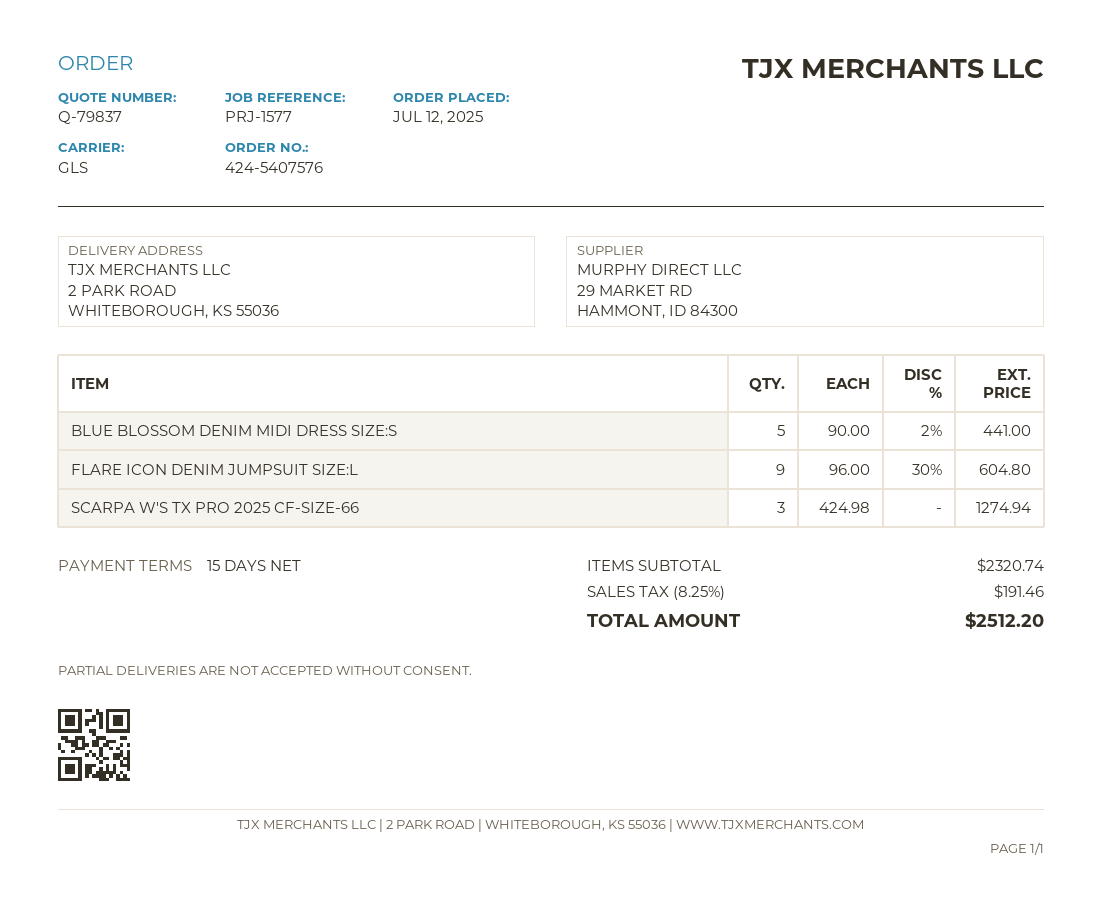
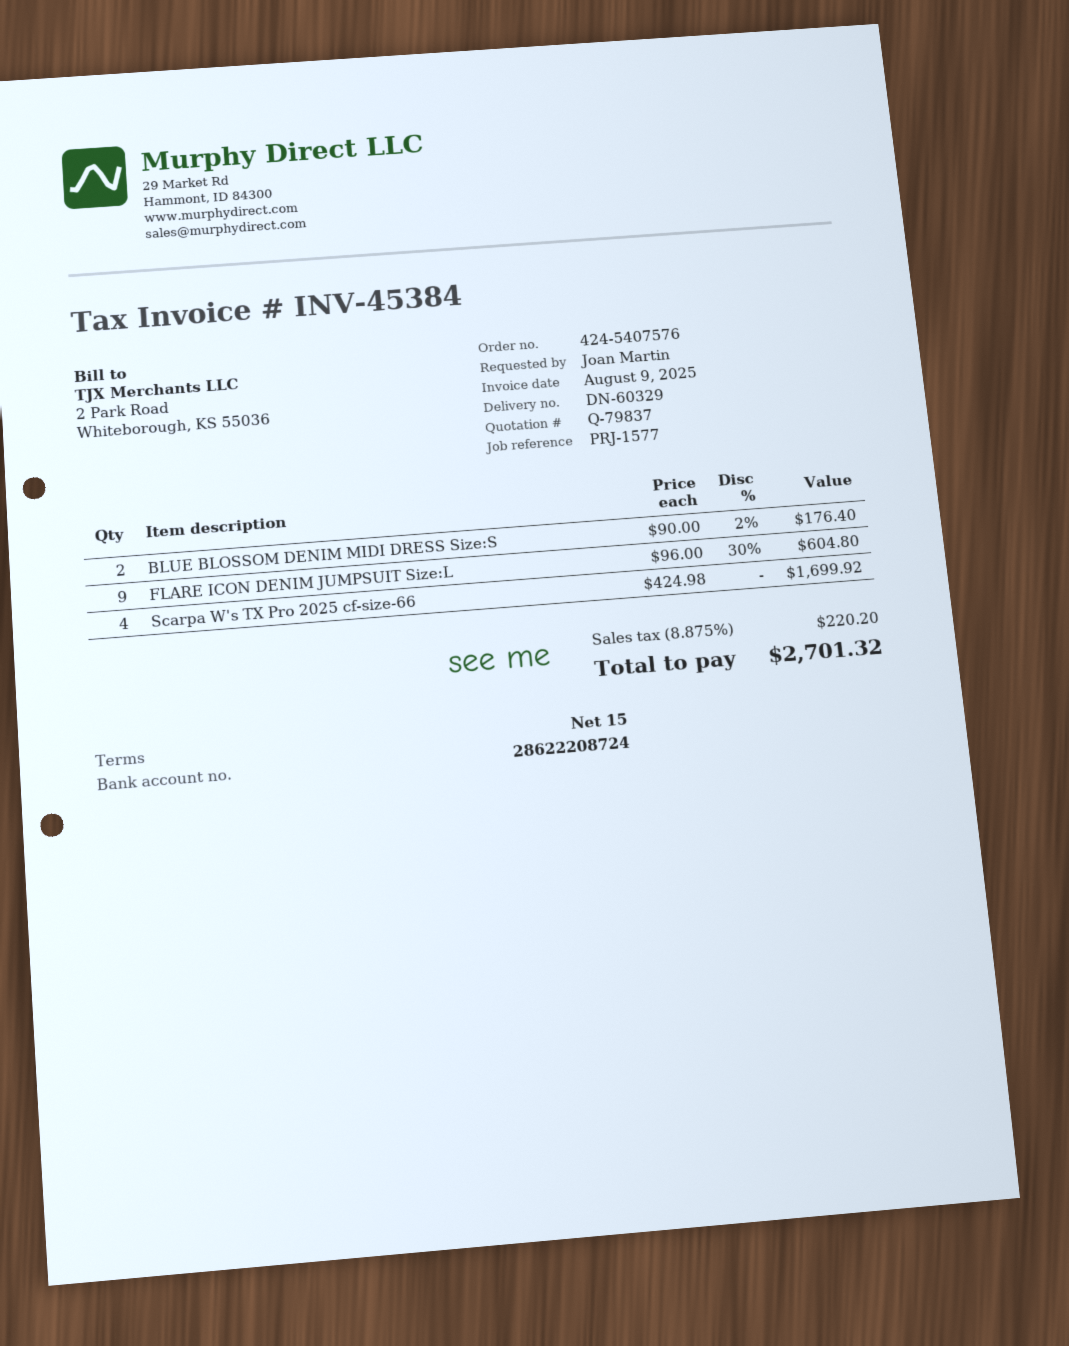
BLUE BLOSSOM DENIM MIDI DRESS SIZE:S: 5 x 90.00 - 2% = 441.00 -> 2 x 90.00 - 2% = 176.40
SCARPA W'S TX PRO 2025 CF-SIZE-66: 3 x 424.98 = 1274.94 -> 4 x 424.98 = 1699.92
tax: 8.25% = 191.46 -> 8.875% = 220.20
total: 2512.20 -> 2701.32

